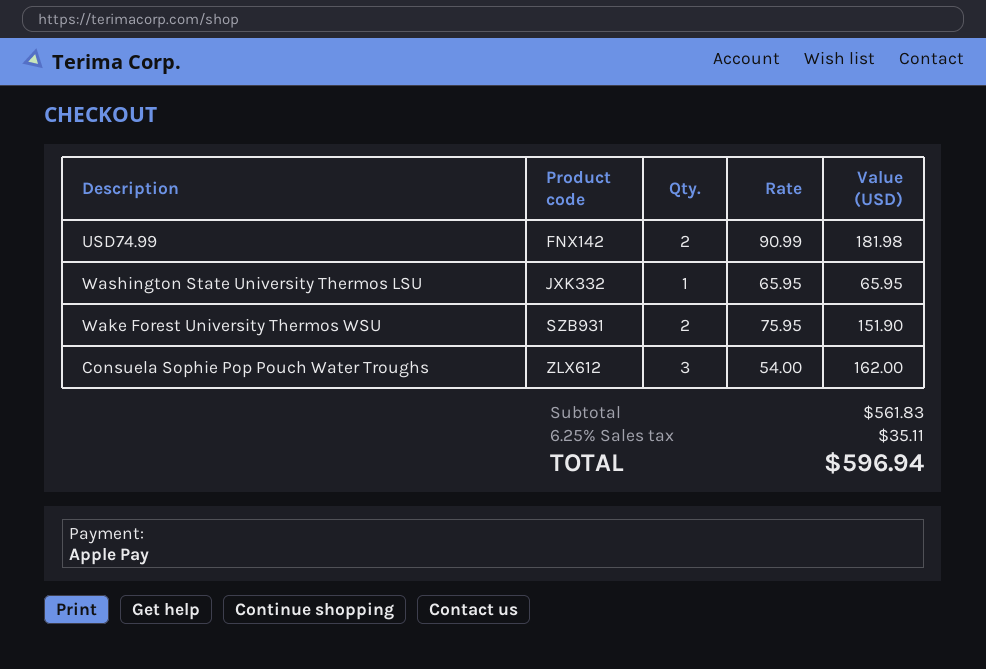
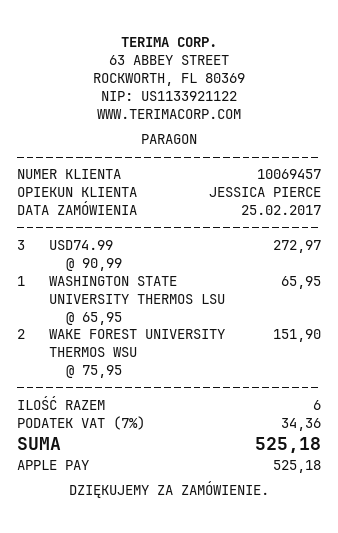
USD74.99: 2 x 90.99 = 181.98 -> 3 x 90.99 = 272.97
Consuela Sophie Pop Pouch Water Troughs: 3 x 54.00 = 162.00 -> none
tax: 6.25% = 35.11 -> 7% = 34.36
total: 596.94 -> 525.18

